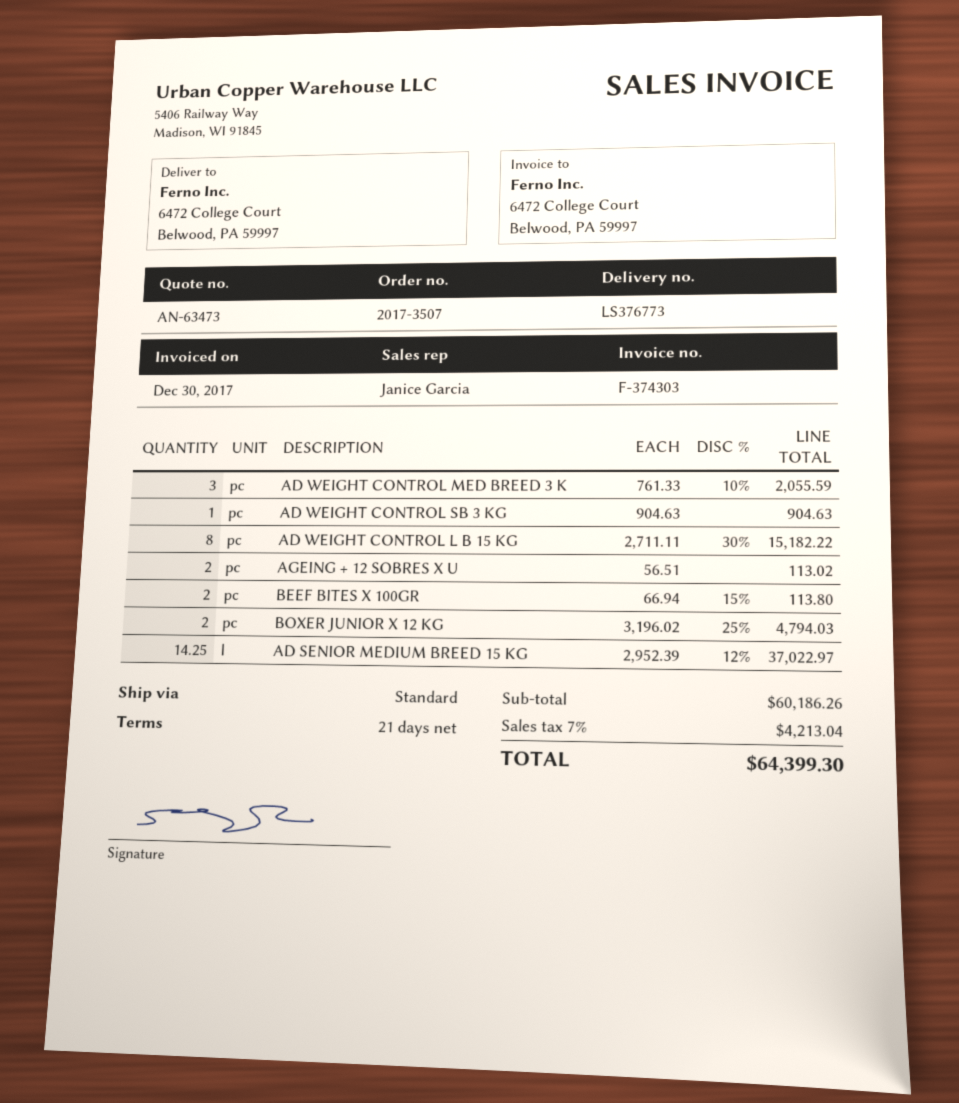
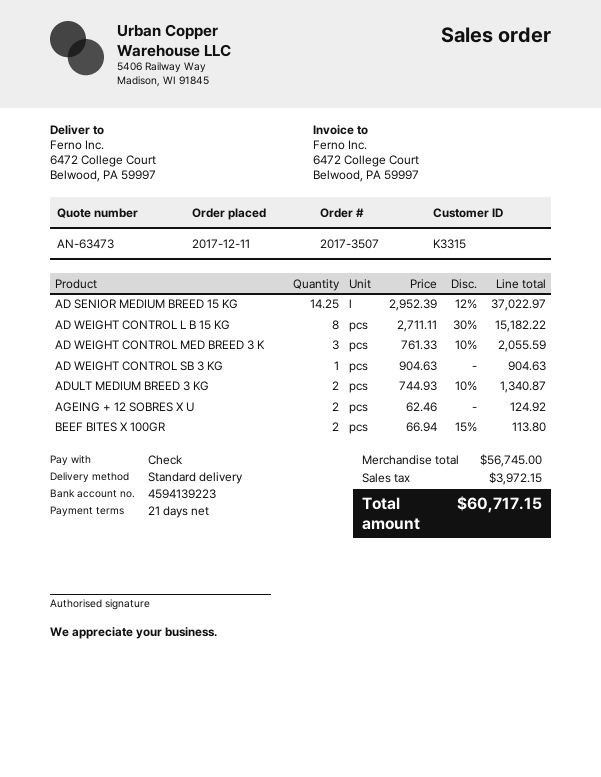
AGEING + 12 SOBRES X U: 2 x 56.51 = 113.02 -> 2 x 62.46 = 124.92
BOXER JUNIOR X 12 KG: 2 x 3196.02 - 25% = 4794.03 -> none
ADULT MEDIUM BREED 3 KG: none -> 2 x 744.93 - 10% = 1340.87
subtotal: 60186.26 -> 56745.00
tax: 4213.04 -> 3972.15
total: 64399.30 -> 60717.15

